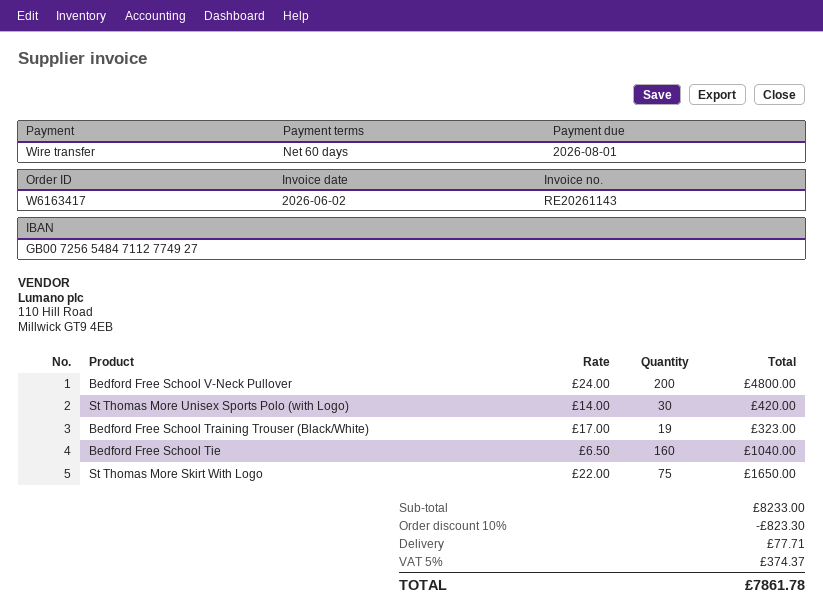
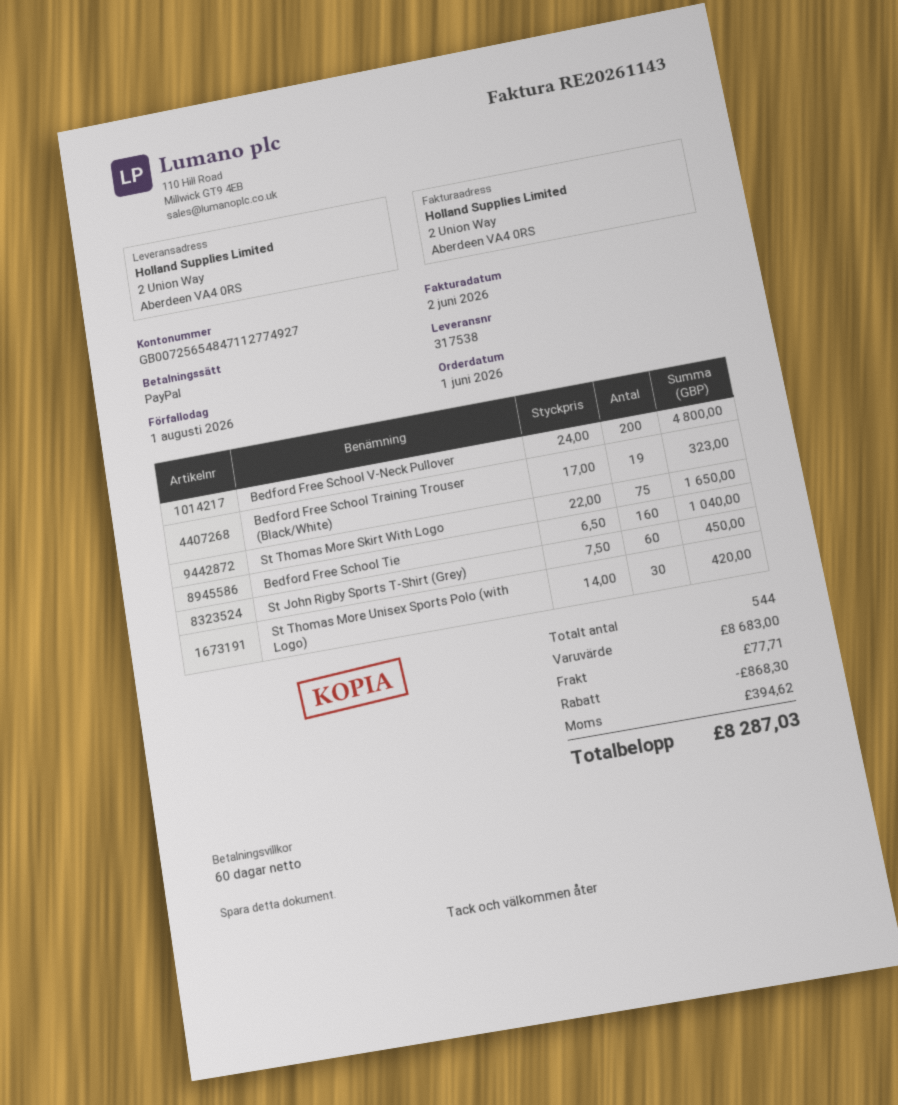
payment method: bank transfer -> PayPal
St John Rigby Sports T-Shirt (Grey): none -> 60 x 7.50 = 450.00
subtotal: 8233.00 -> 8683.00
discount: 823.30 -> 868.30
tax: 374.37 -> 394.62
total: 7861.78 -> 8287.03

